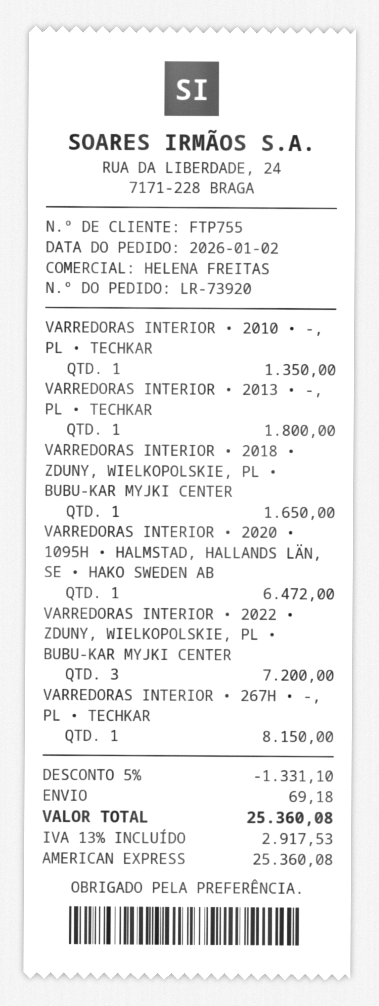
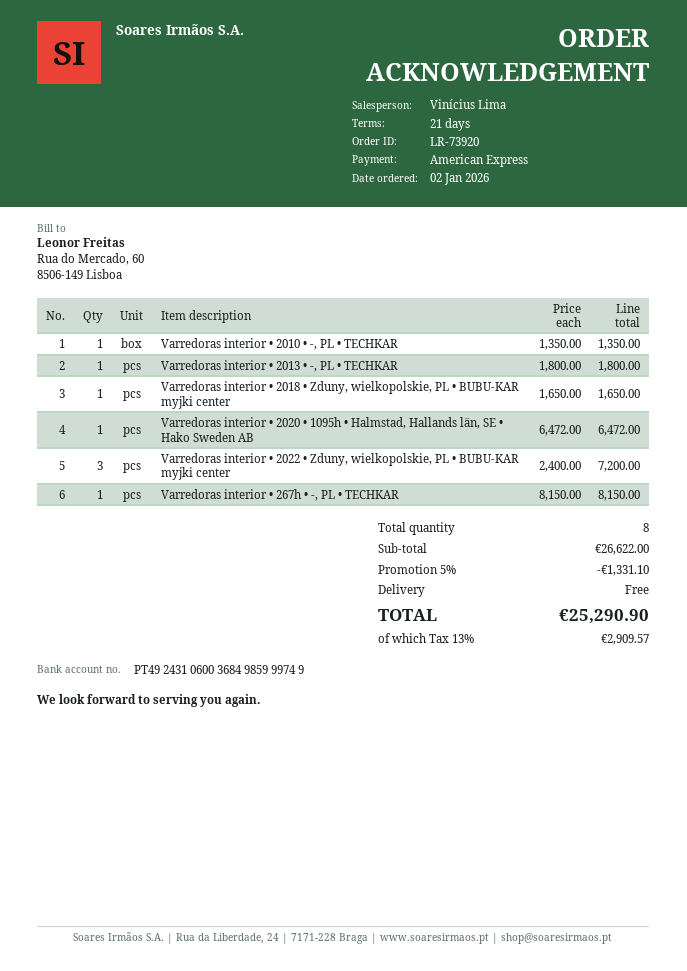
sales rep: HELENA FREITAS -> Vinícius Lima
shipping: 69.18 -> 0.00
tax: 13% = 2917.53 -> 13% = 2909.57
total: 25360.08 -> 25290.90

